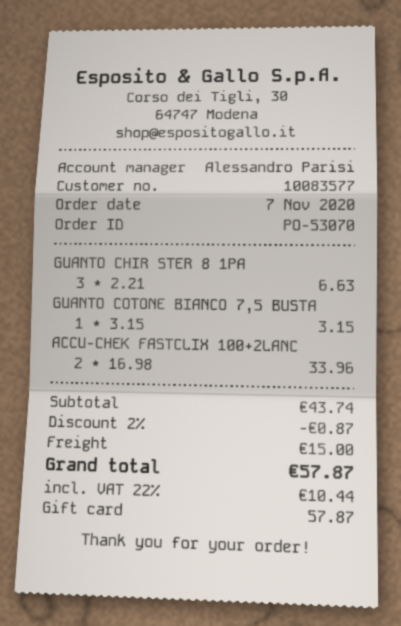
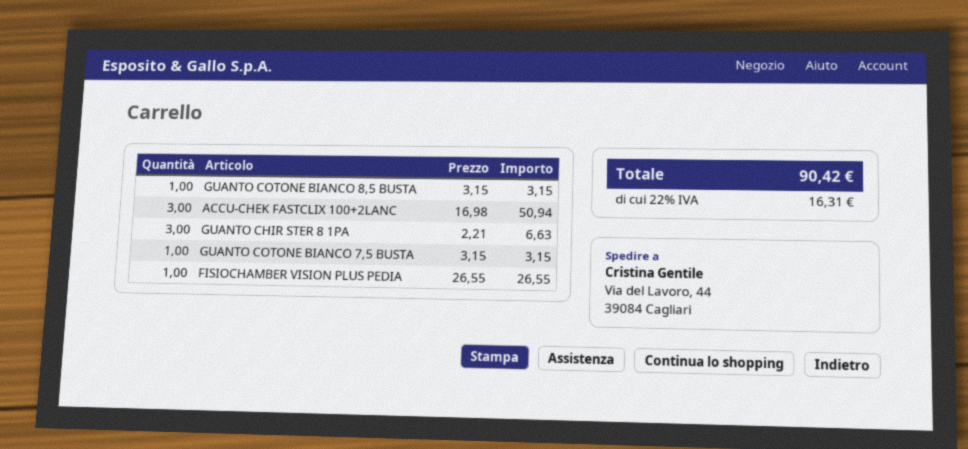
ACCU-CHEK FASTCLIX 100+2LANC: 2 x 16.98 = 33.96 -> 3 x 16.98 = 50.94
GUANTO COTONE BIANCO 8,5 BUSTA: none -> 1 x 3.15 = 3.15
FISIOCHAMBER VISION PLUS PEDIA: none -> 1 x 26.55 = 26.55
discount: 2% = 0.87 -> none
shipping: 15.00 -> none
tax: 22% = 10.44 -> 22% = 16.31
total: 57.87 -> 90.42

